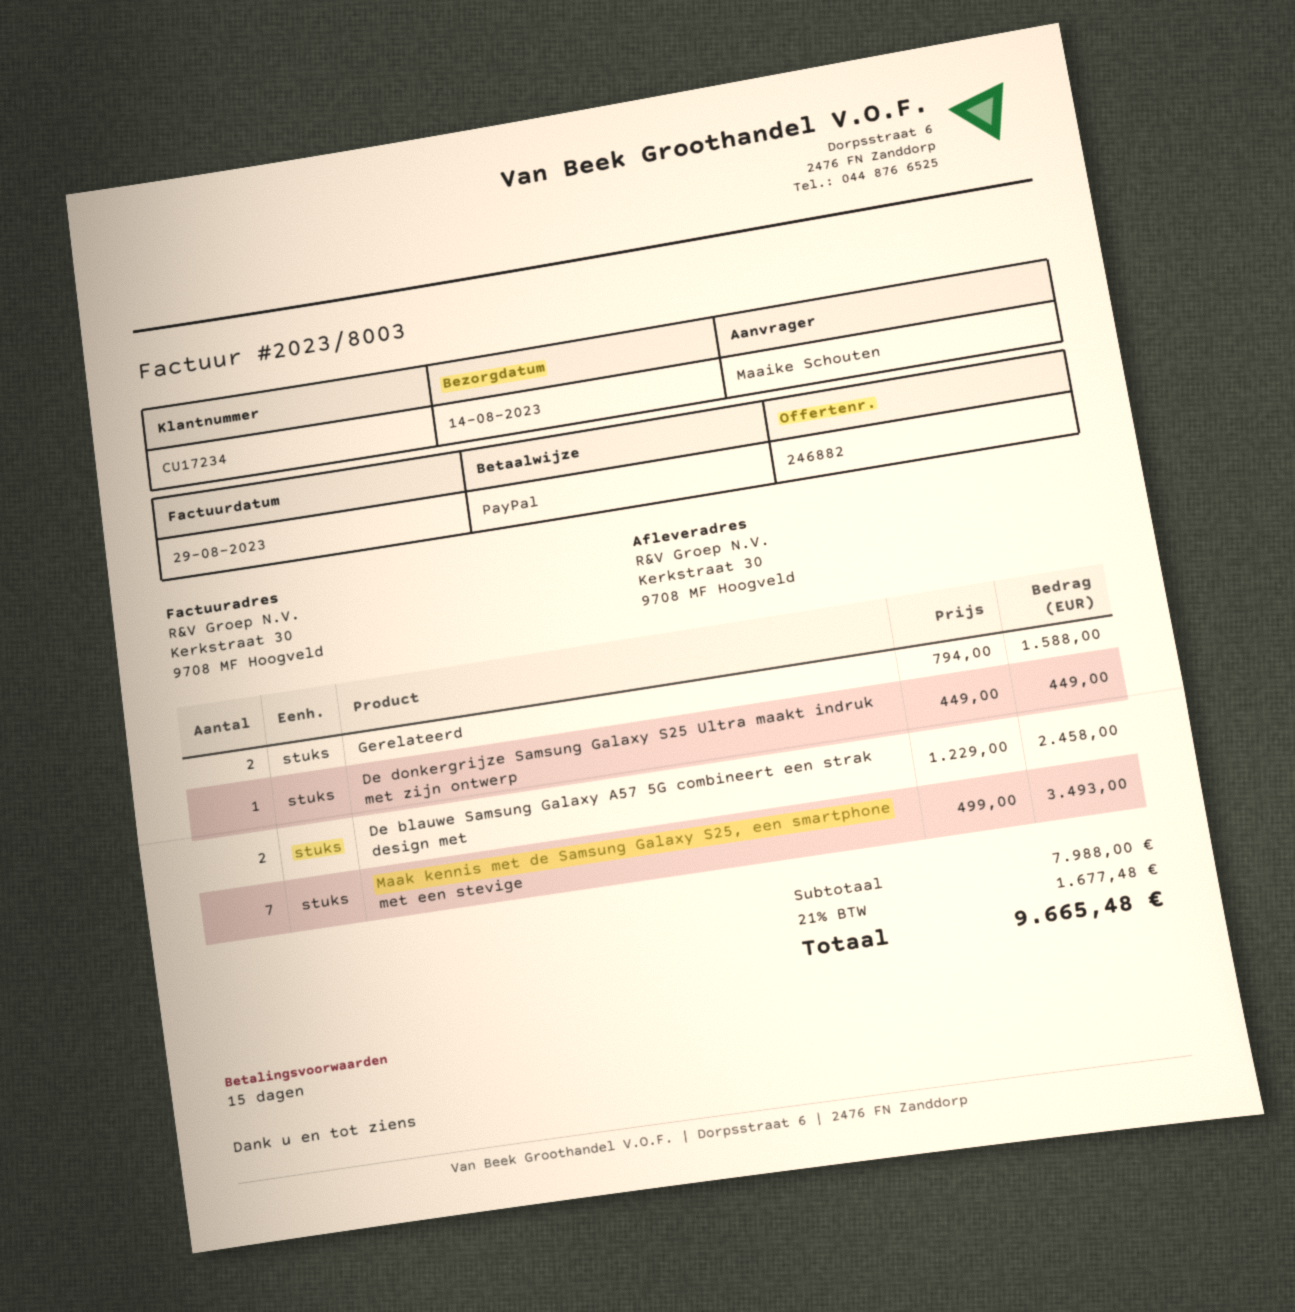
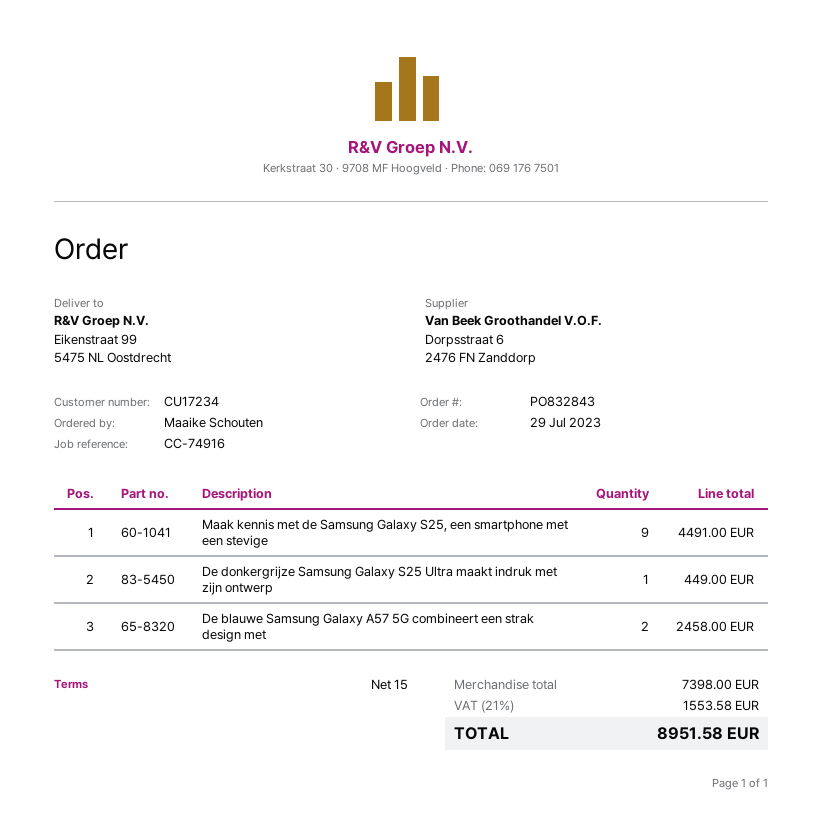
ship to: Kerkstraat 30, 9708 MF Hoogveld -> Eikenstraat 99, 5475 NL Oostdrecht
Gerelateerd: 2 for 1588.00 -> none
Maak kennis met de Samsung Galaxy S25, een smartphone met een stevige: 7 for 3493.00 -> 9 for 4491.00
subtotal: 7988.00 -> 7398.00
tax: 21% = 1677.48 -> 21% = 1553.58
total: 9665.48 -> 8951.58

